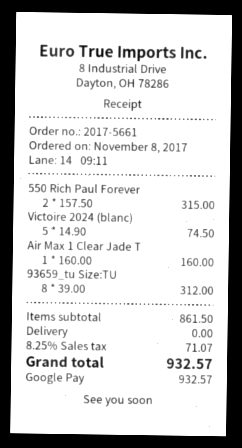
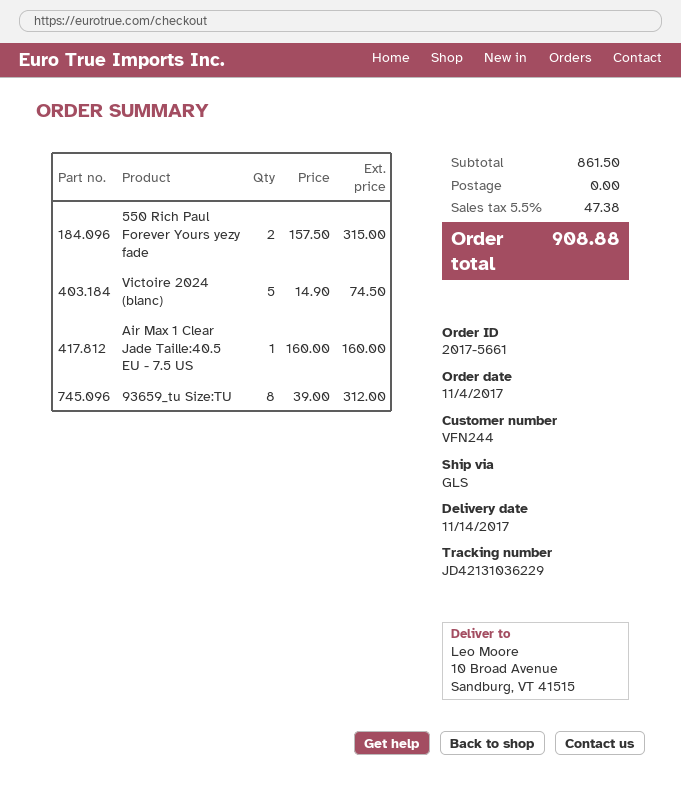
order date: 2017-11-08 -> 2017-11-04
tax: 8.25% = 71.07 -> 5.5% = 47.38
total: 932.57 -> 908.88

